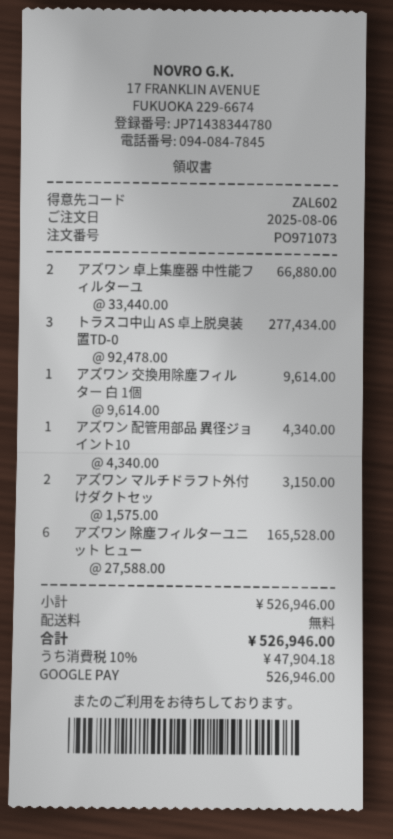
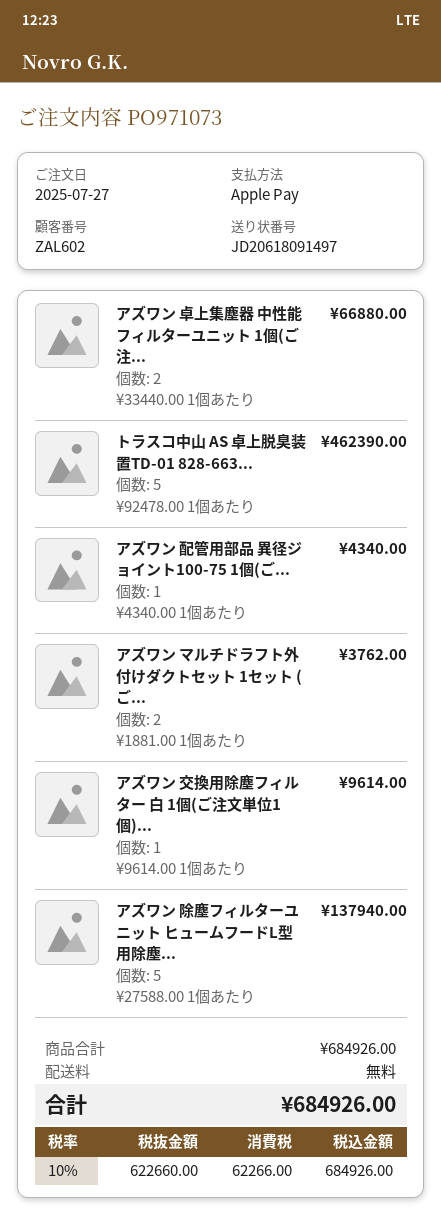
order date: 2025-08-06 -> 2025-07-27
payment method: Google Pay -> Apple Pay
トラスコ中山 AS 卓上脱臭装置TD-0: 3 x 92478.00 = 277434.00 -> 5 x 92478.00 = 462390.00
アズワン マルチドラフト外付けダクトセッ: 2 x 1575.00 = 3150.00 -> 2 x 1881.00 = 3762.00
アズワン 除塵フィルターユニット ヒュー: 6 x 27588.00 = 165528.00 -> 5 x 27588.00 = 137940.00
subtotal: 526946.00 -> 684926.00
tax: 10% = 47904.18 -> 10% = 62266.00
total: 526946.00 -> 684926.00

